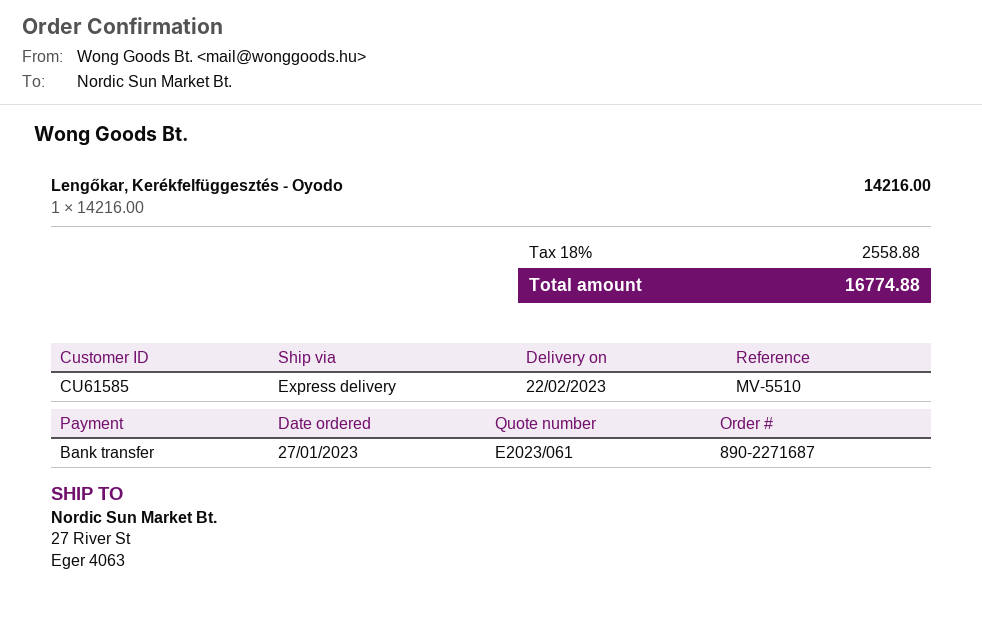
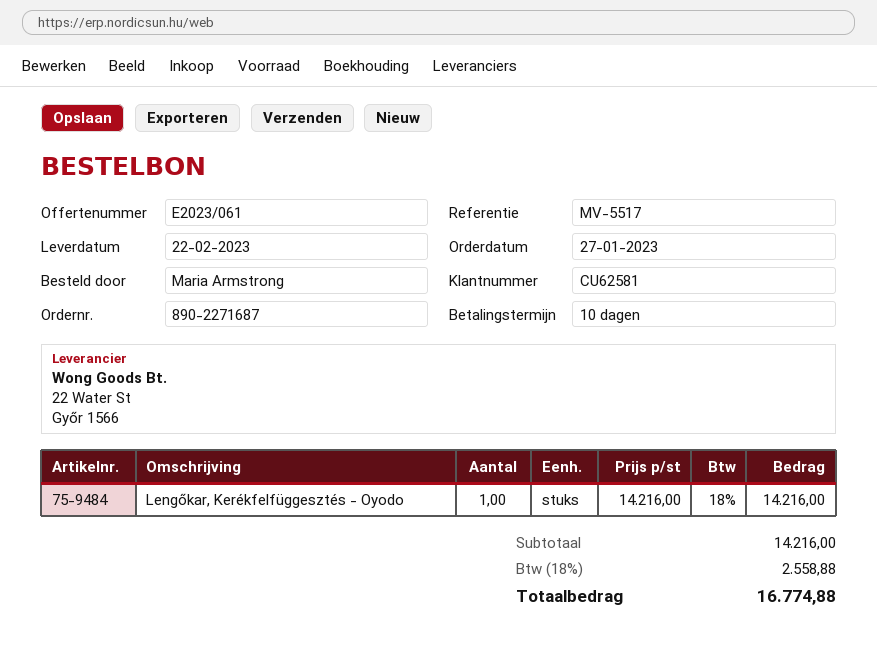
customer number: CU61585 -> CU62581
reference: MV-5510 -> MV-5517

